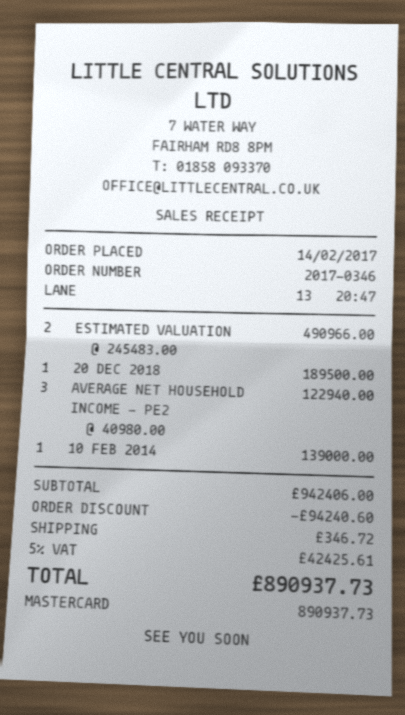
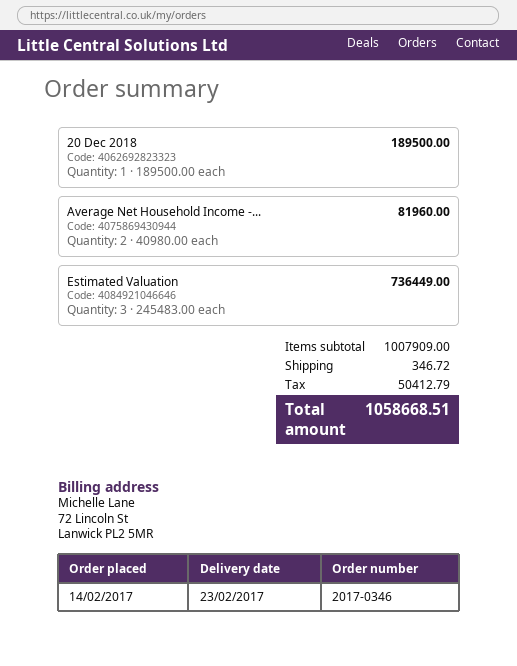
ESTIMATED VALUATION: 2 x 245483.00 = 490966.00 -> 3 x 245483.00 = 736449.00
AVERAGE NET HOUSEHOLD INCOME - PE2: 3 x 40980.00 = 122940.00 -> 2 x 40980.00 = 81960.00
10 FEB 2014: 1 x 139000.00 = 139000.00 -> none
subtotal: 942406.00 -> 1007909.00
discount: 94240.60 -> none
tax: 42425.61 -> 50412.79
total: 890937.73 -> 1058668.51

